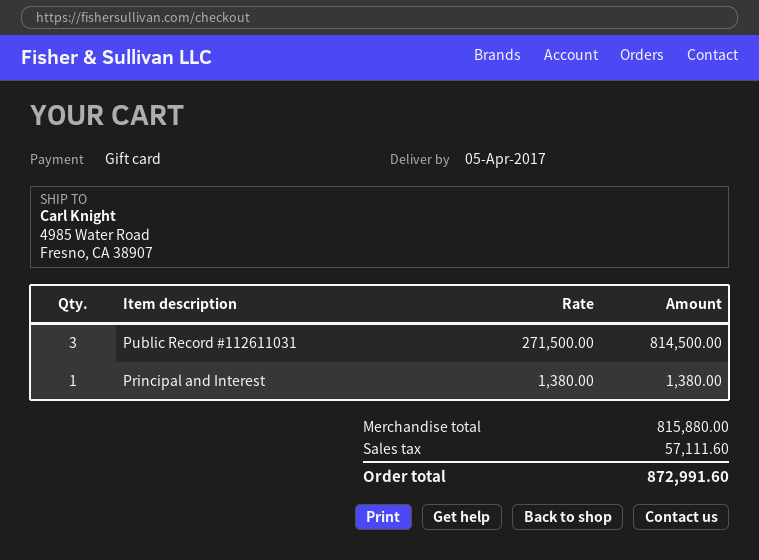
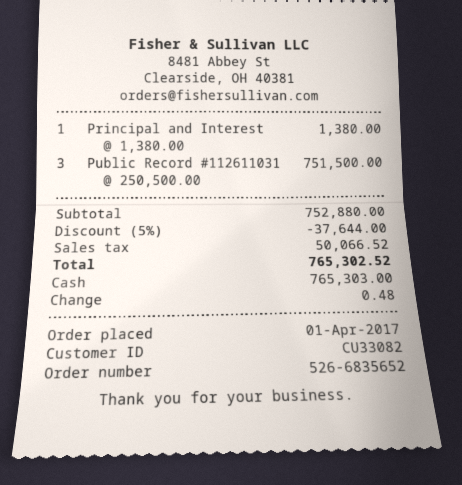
payment method: gift card -> cash
Public Record #112611031: 3 x 271500.00 = 814500.00 -> 3 x 250500.00 = 751500.00
subtotal: 815880.00 -> 752880.00
discount: none -> 5% = 37644.00
tax: 57111.60 -> 50066.52
total: 872991.60 -> 765302.52

